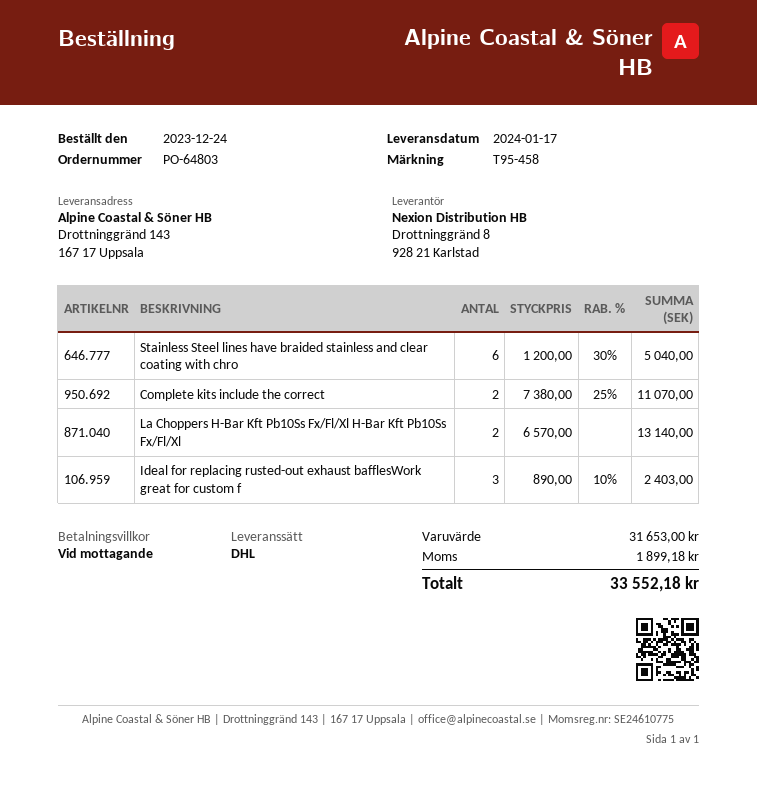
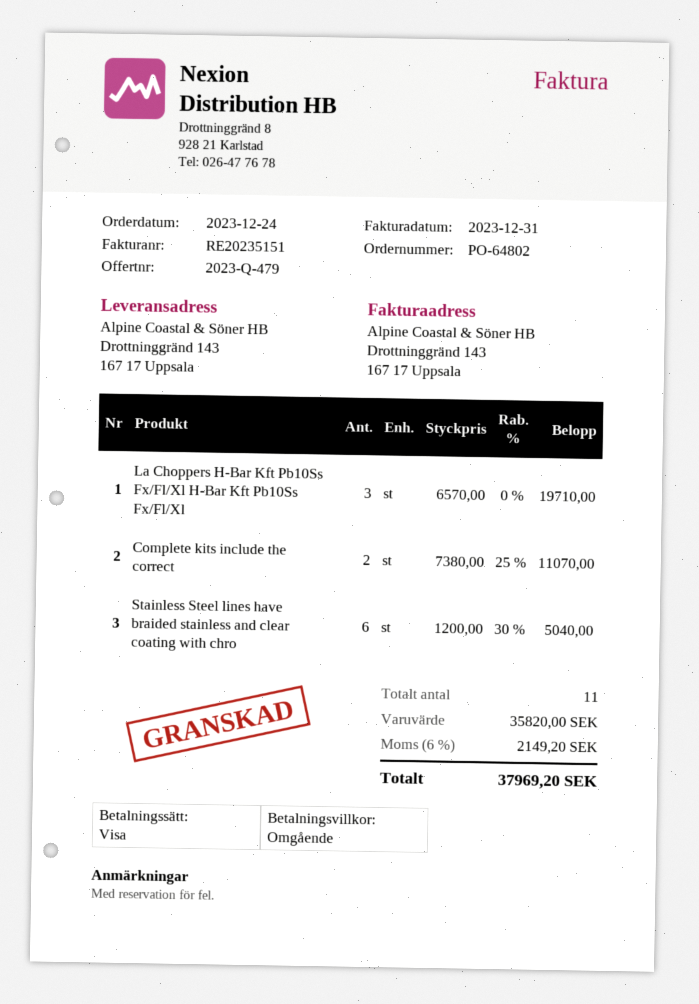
order number: PO-64803 -> PO-64802
La Choppers H-Bar Kft Pb10Ss Fx/Fl/Xl H-Bar Kft Pb10Ss Fx/Fl/Xl: 2 x 6570.00 = 13140.00 -> 3 x 6570.00 = 19710.00
Ideal for replacing rusted-out exhaust bafflesWork great for custom f: 3 x 890.00 - 10% = 2403.00 -> none
subtotal: 31653.00 -> 35820.00
tax: 1899.18 -> 2149.20
total: 33552.18 -> 37969.20

